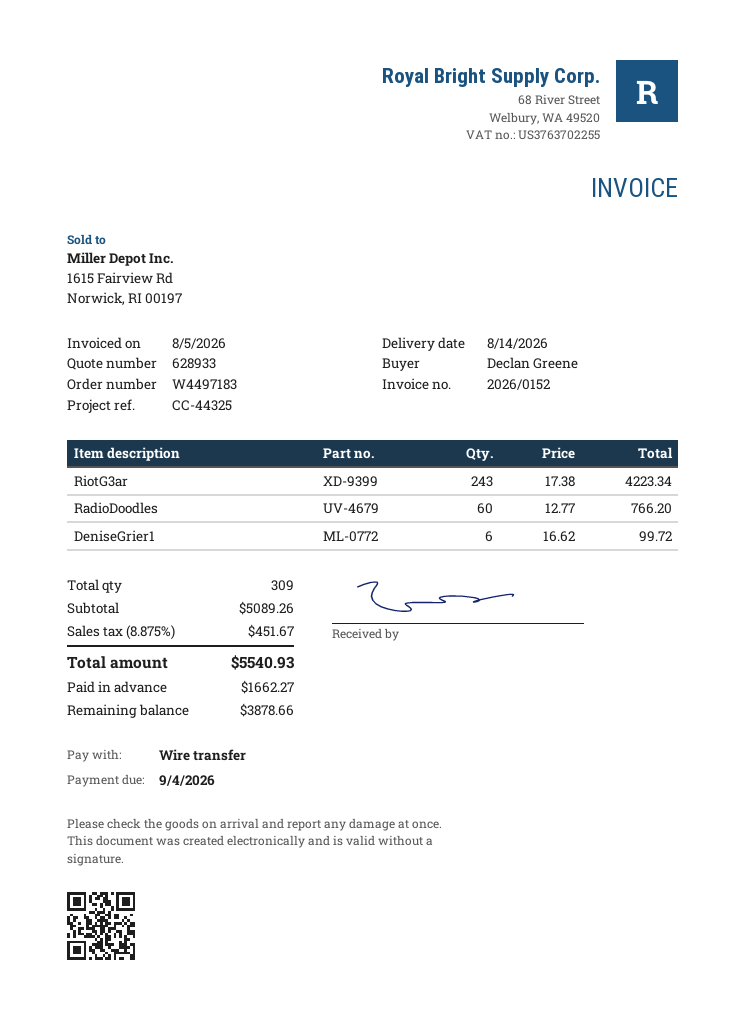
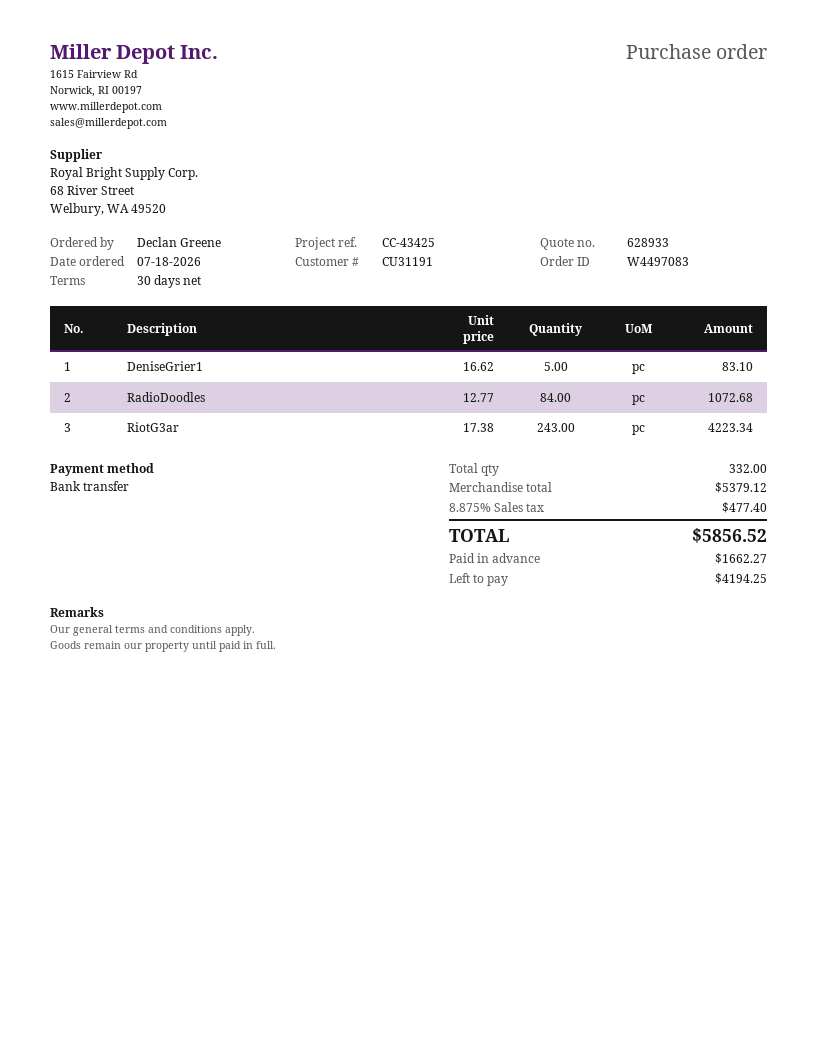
order number: W4497183 -> W4497083
reference: CC-44325 -> CC-43425
RadioDoodles: 60 x 12.77 = 766.20 -> 84 x 12.77 = 1072.68
DeniseGrier1: 6 x 16.62 = 99.72 -> 5 x 16.62 = 83.10
total quantity: 309 -> 332
subtotal: 5089.26 -> 5379.12
tax: 8.875% = 451.67 -> 8.875% = 477.40
total: 5540.93 -> 5856.52
balance: 3878.66 -> 4194.25

